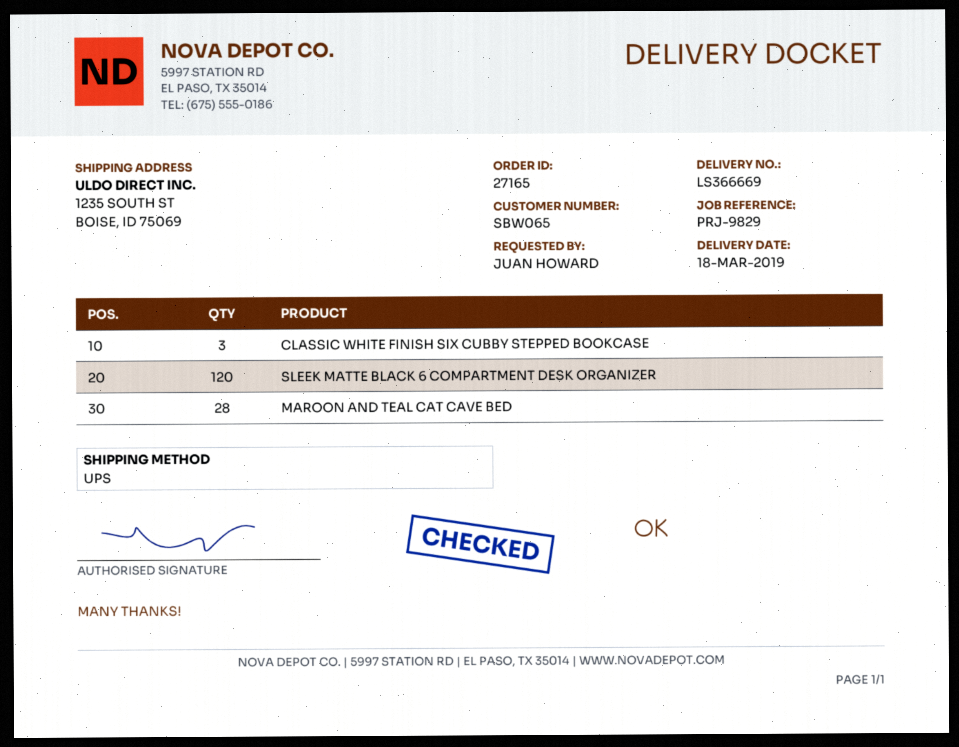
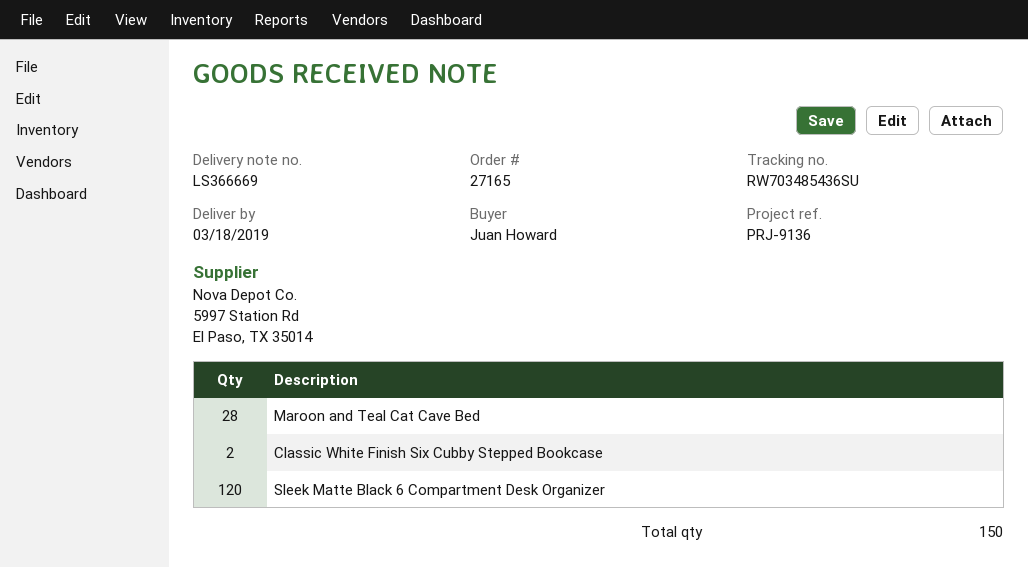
reference: PRJ-9829 -> PRJ-9136
CLASSIC WHITE FINISH SIX CUBBY STEPPED BOOKCASE: 3 -> 2

